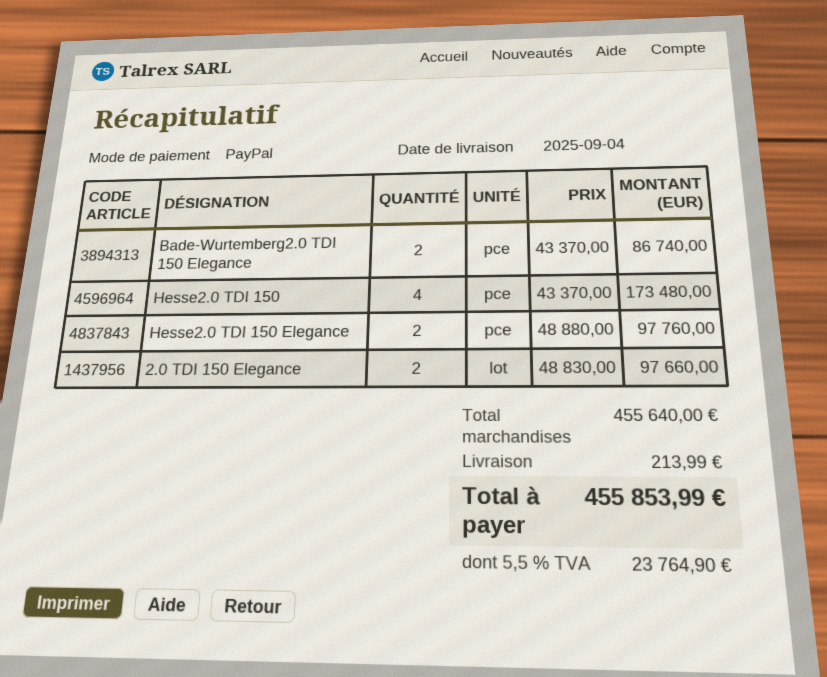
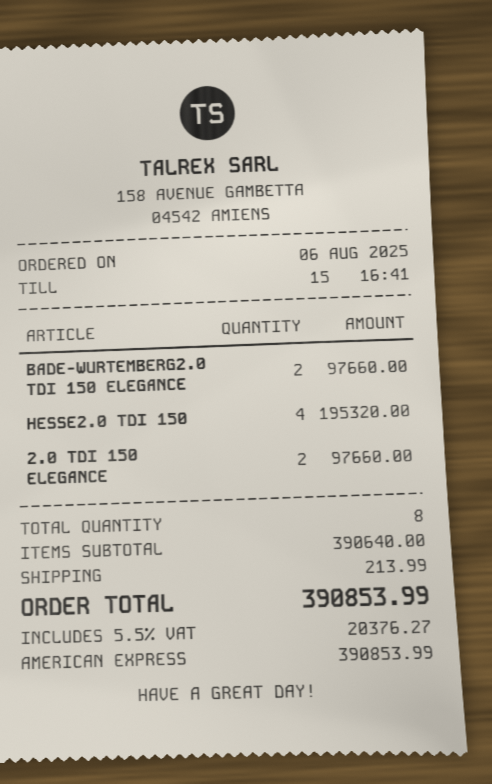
payment method: PayPal -> American Express
Bade-Wurtemberg2.0 TDI 150 Elegance: 2 for 86740.00 -> 2 for 97660.00
Hesse2.0 TDI 150: 4 for 173480.00 -> 4 for 195320.00
Hesse2.0 TDI 150 Elegance: 2 for 97760.00 -> none
subtotal: 455640.00 -> 390640.00
tax: 5.5% = 23764.90 -> 5.5% = 20376.27
total: 455853.99 -> 390853.99

